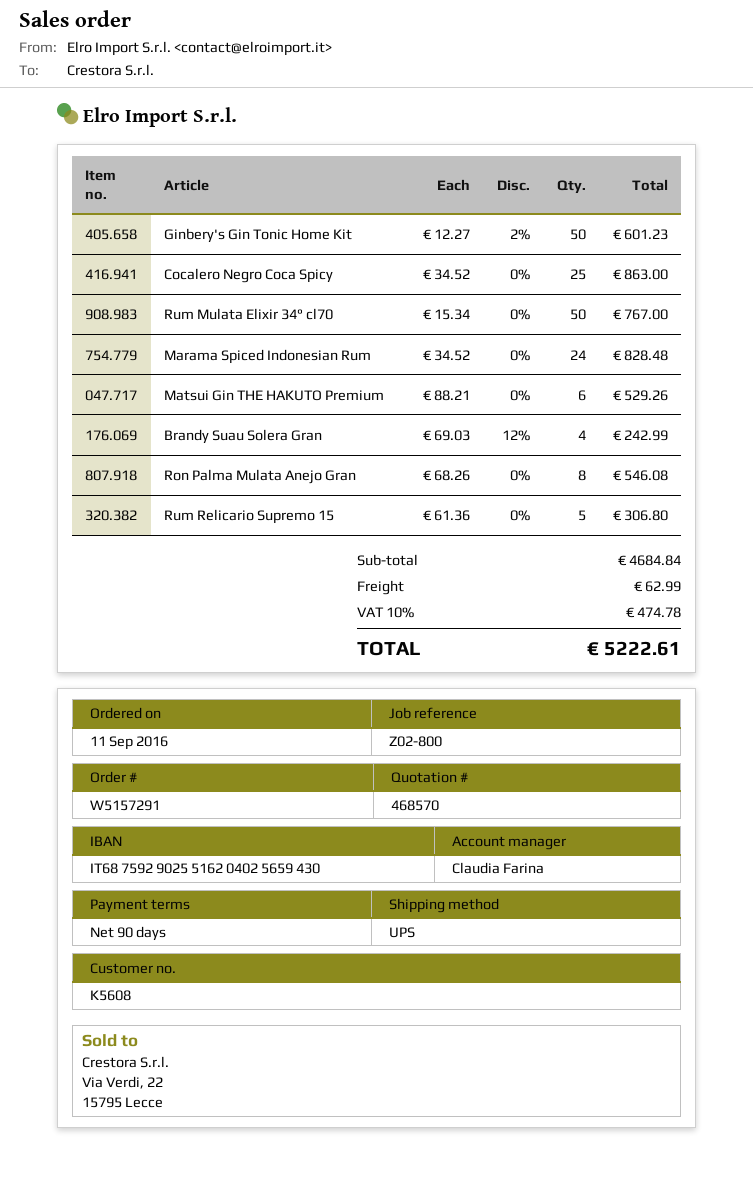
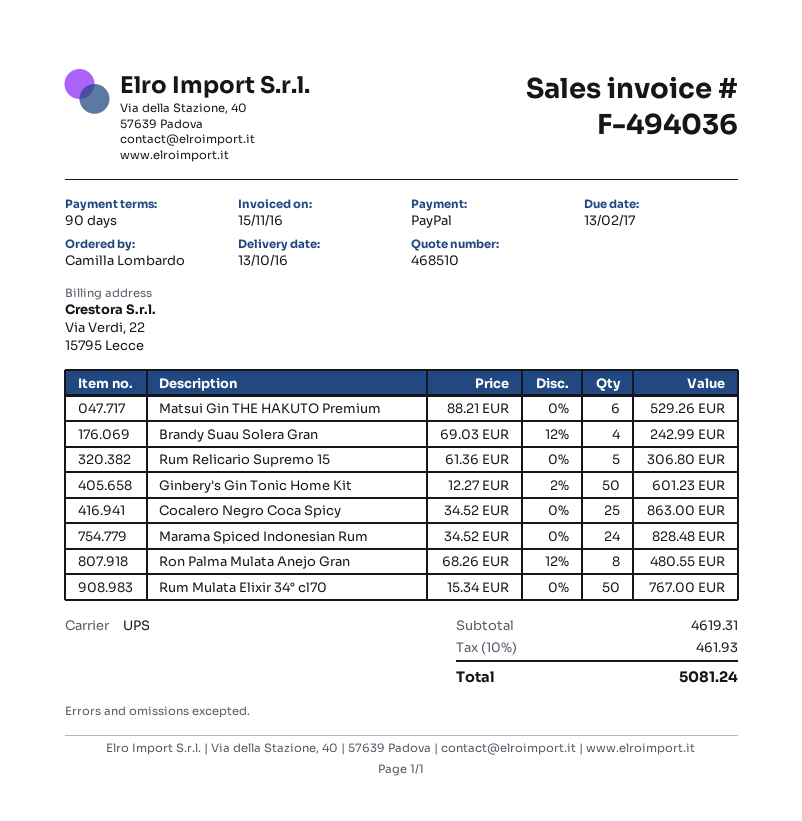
quote number: 468570 -> 468510
Ron Palma Mulata Anejo Gran: 8 x 68.26 = 546.08 -> 8 x 68.26 - 12% = 480.55
subtotal: 4684.84 -> 4619.31
shipping: 62.99 -> none
tax: 10% = 474.78 -> 10% = 461.93
total: 5222.61 -> 5081.24

